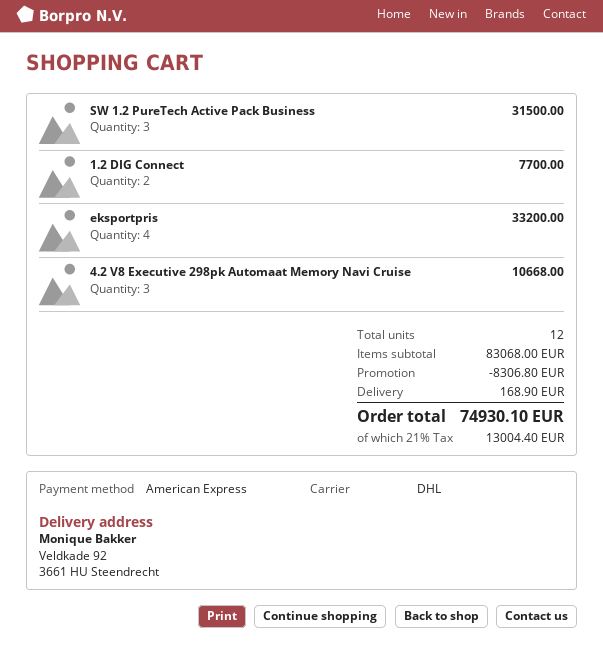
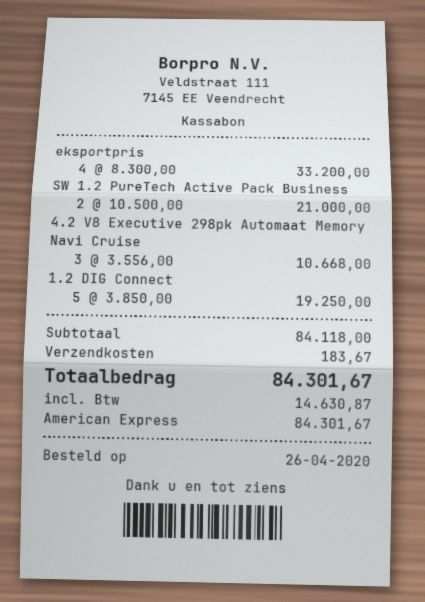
SW 1.2 PureTech Active Pack Business: 3 for 31500.00 -> 2 for 21000.00
1.2 DIG Connect: 2 for 7700.00 -> 5 for 19250.00
subtotal: 83068.00 -> 84118.00
discount: 8306.80 -> none
shipping: 168.90 -> 183.67
tax: 13004.40 -> 14630.87
total: 74930.10 -> 84301.67

